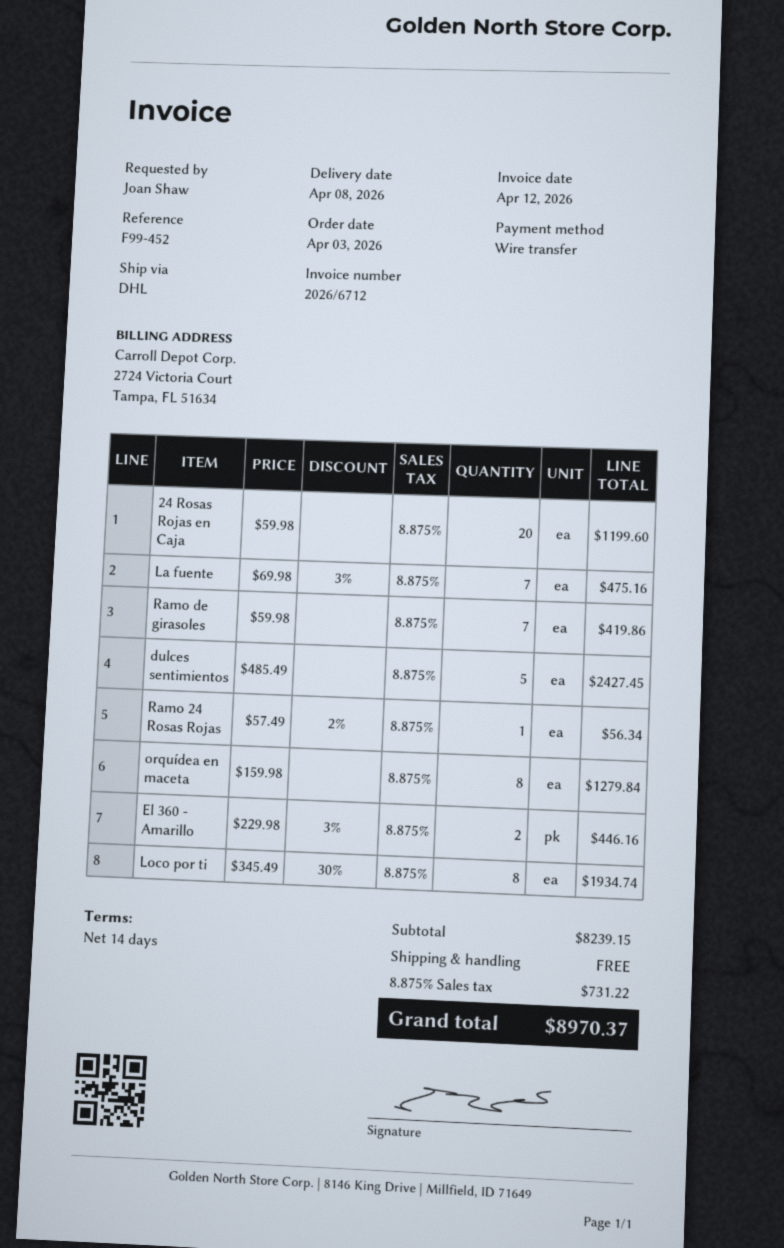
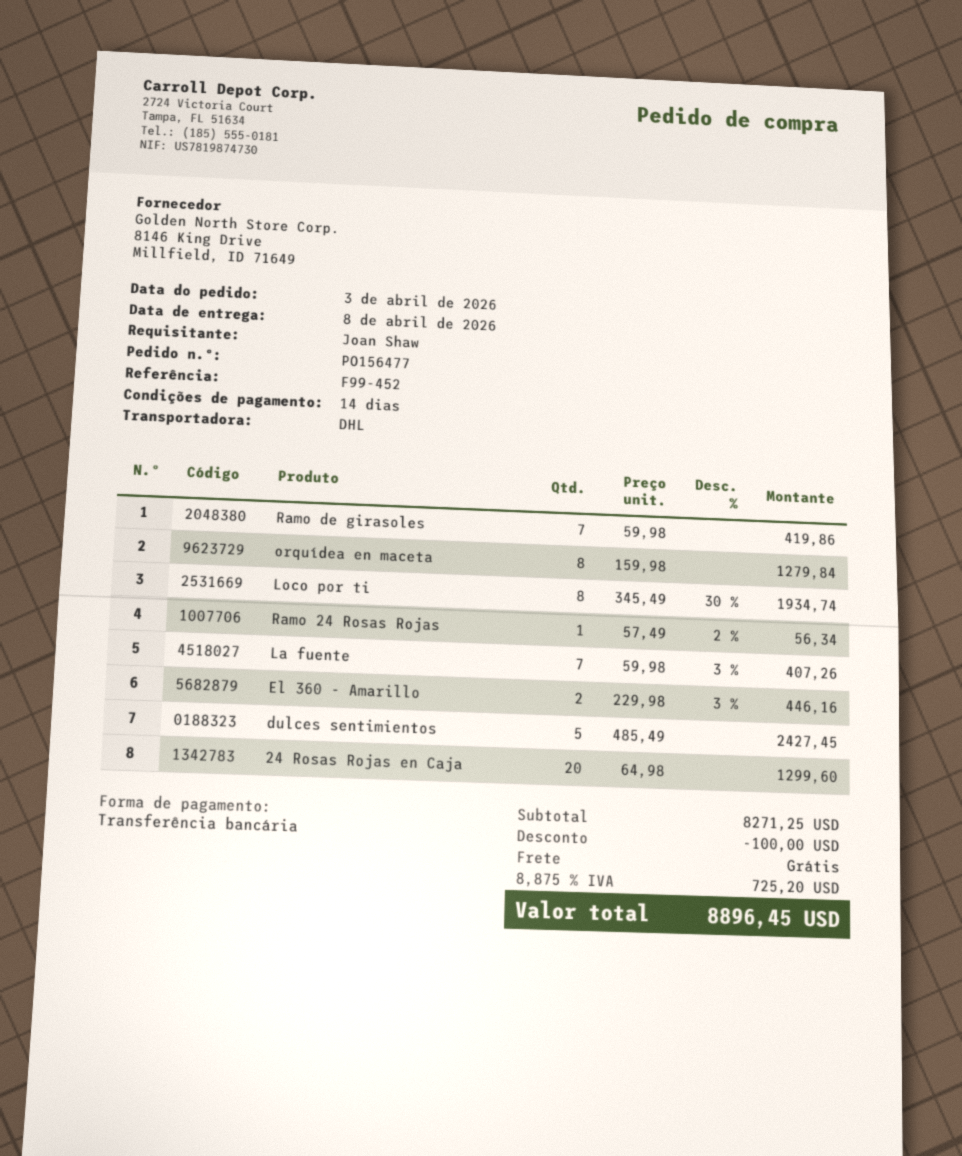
24 Rosas Rojas en Caja: 20 x 59.98 = 1199.60 -> 20 x 64.98 = 1299.60
La fuente: 7 x 69.98 - 3% = 475.16 -> 7 x 59.98 - 3% = 407.26
subtotal: 8239.15 -> 8271.25
discount: none -> 100.00
tax: 8.875% = 731.22 -> 8.875% = 725.20
total: 8970.37 -> 8896.45

